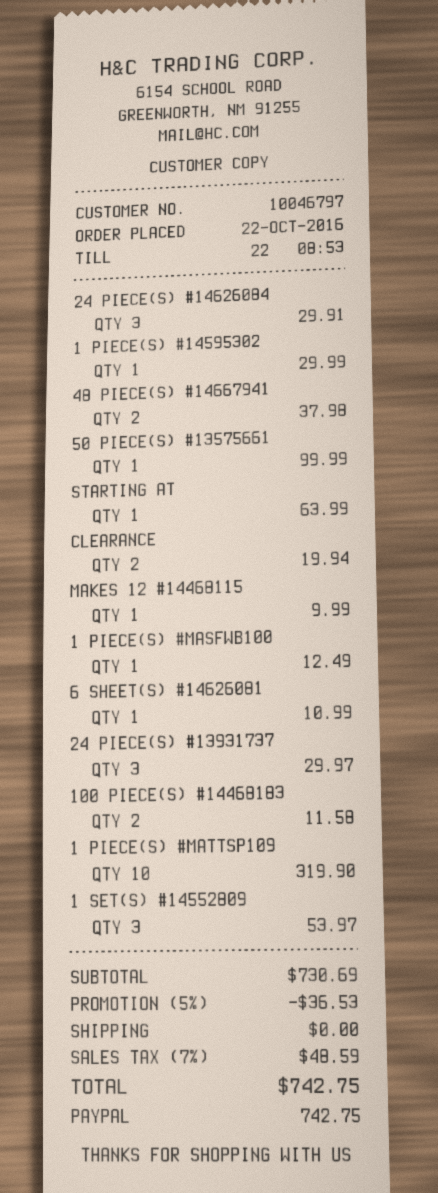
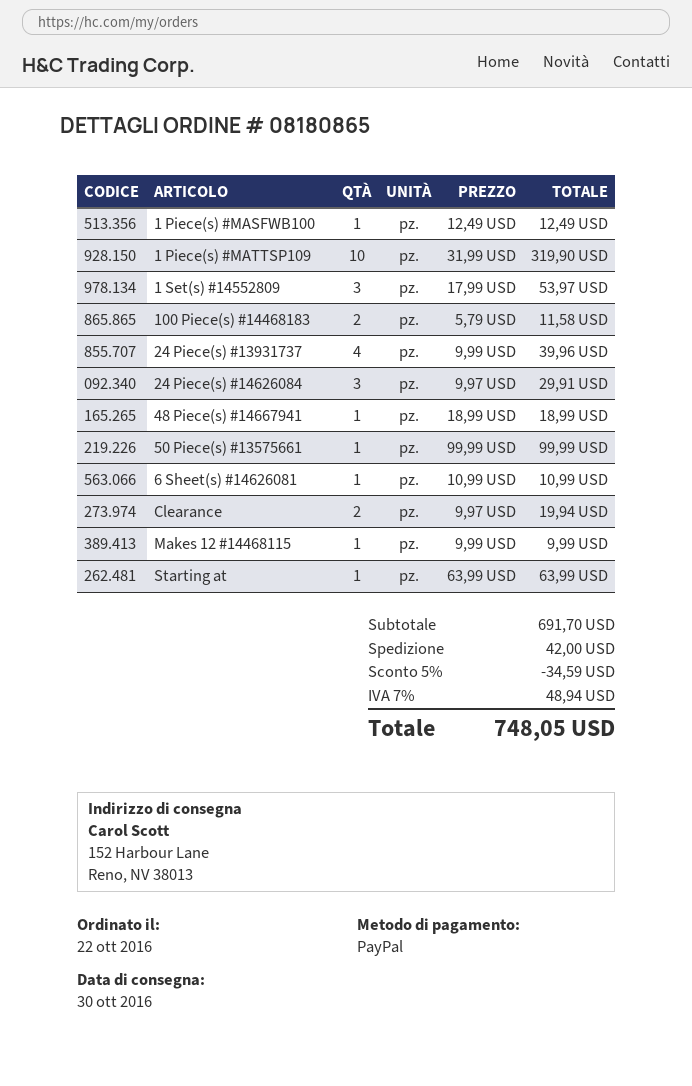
1 PIECE(S) #14595302: 1 for 29.99 -> none
48 PIECE(S) #14667941: 2 for 37.98 -> 1 for 18.99
24 PIECE(S) #13931737: 3 for 29.97 -> 4 for 39.96
subtotal: 730.69 -> 691.70
discount: 5% = 36.53 -> 5% = 34.59
shipping: 0.00 -> 42.00
tax: 7% = 48.59 -> 7% = 48.94
total: 742.75 -> 748.05

